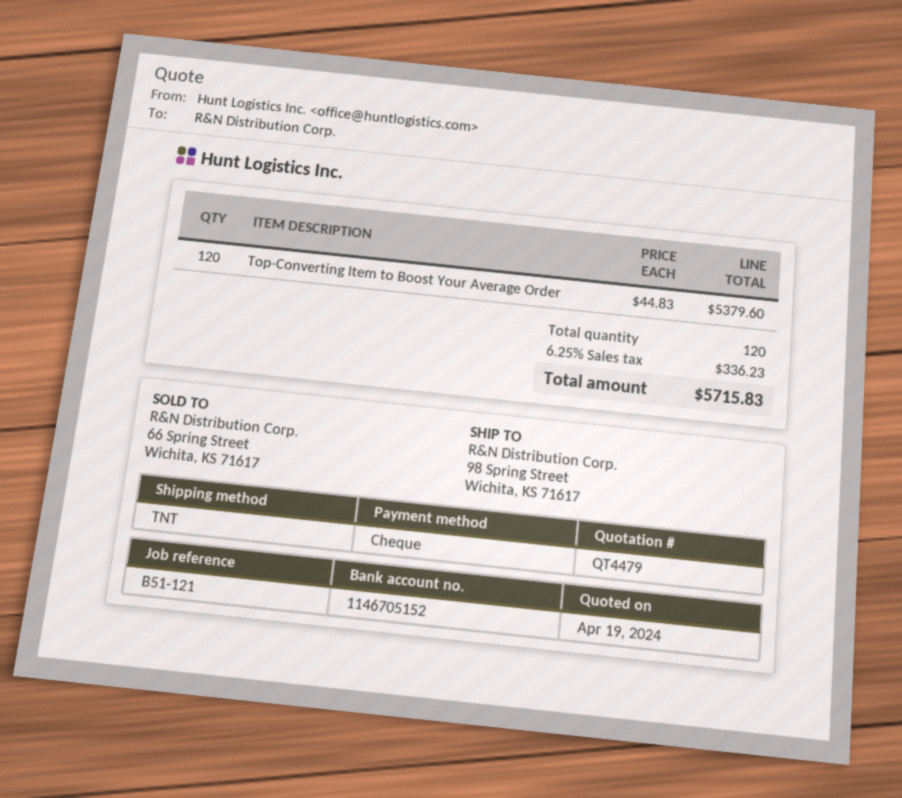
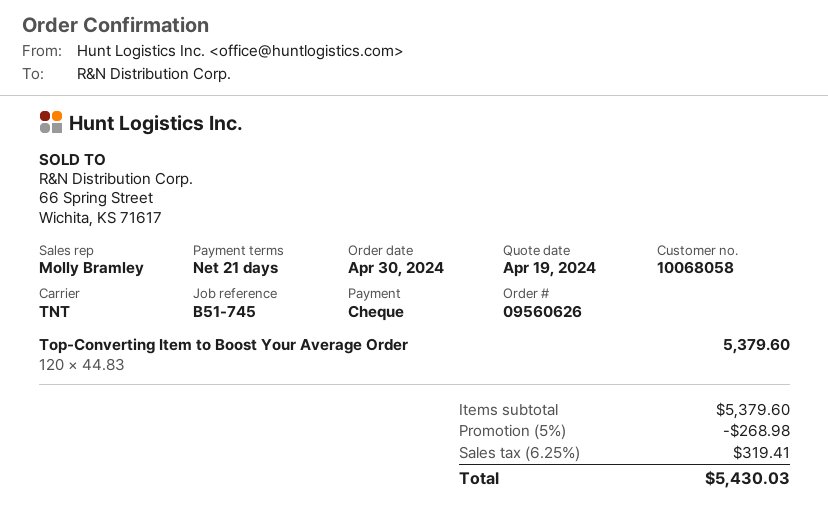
reference: B51-121 -> B51-745
discount: none -> 5% = 268.98
tax: 6.25% = 336.23 -> 6.25% = 319.41
total: 5715.83 -> 5430.03

